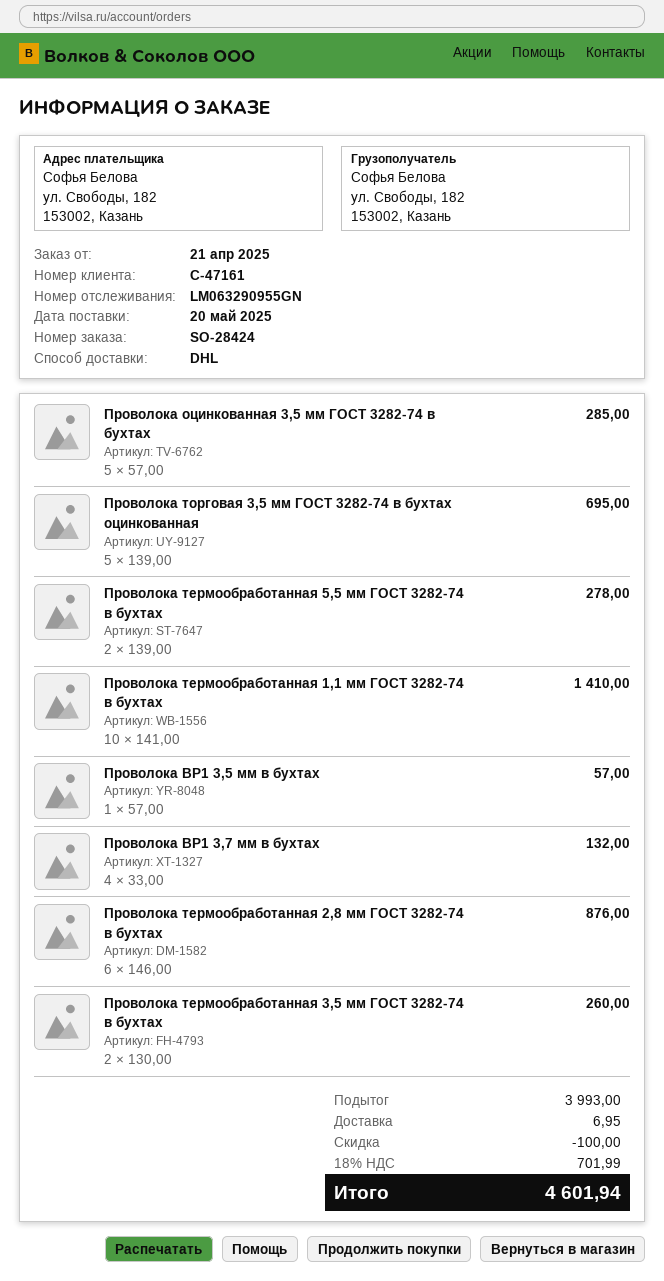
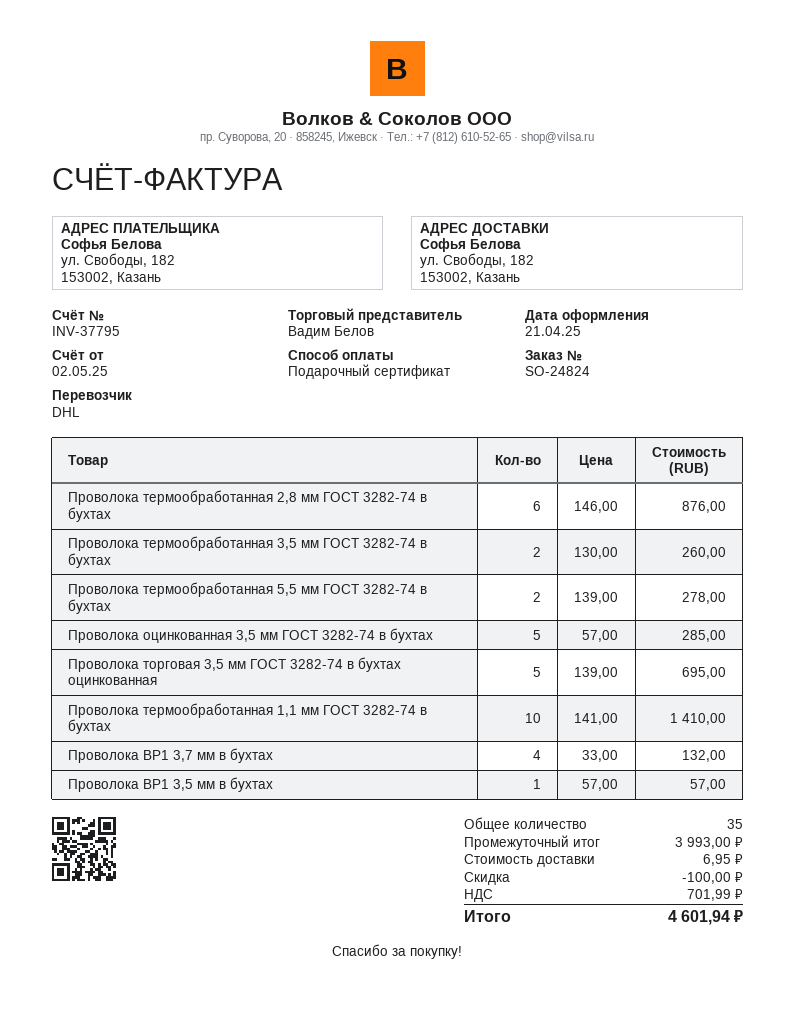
order number: SO-28424 -> SO-24824

